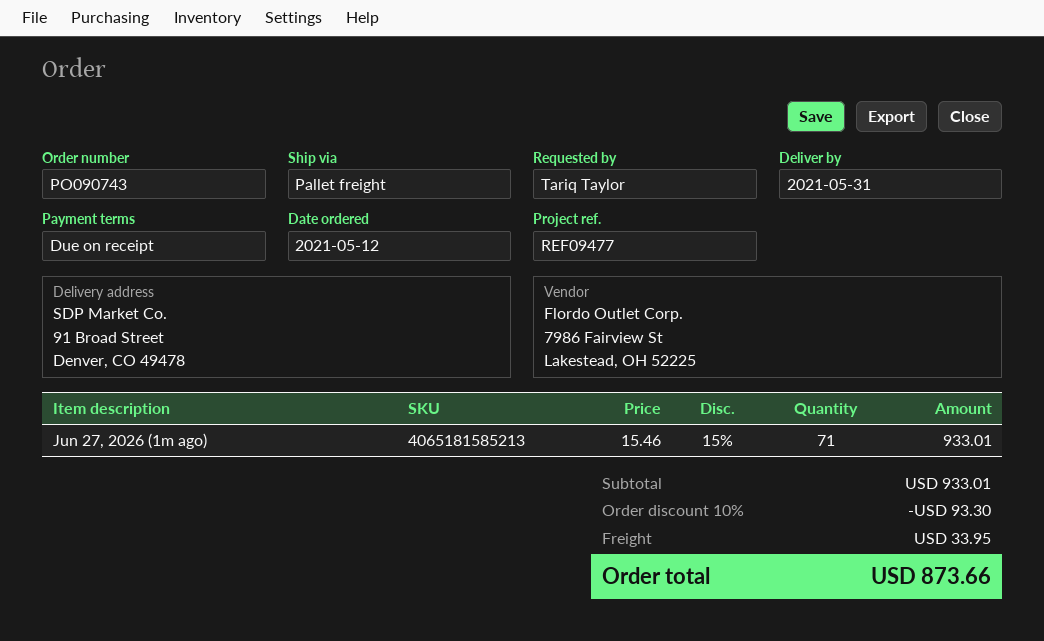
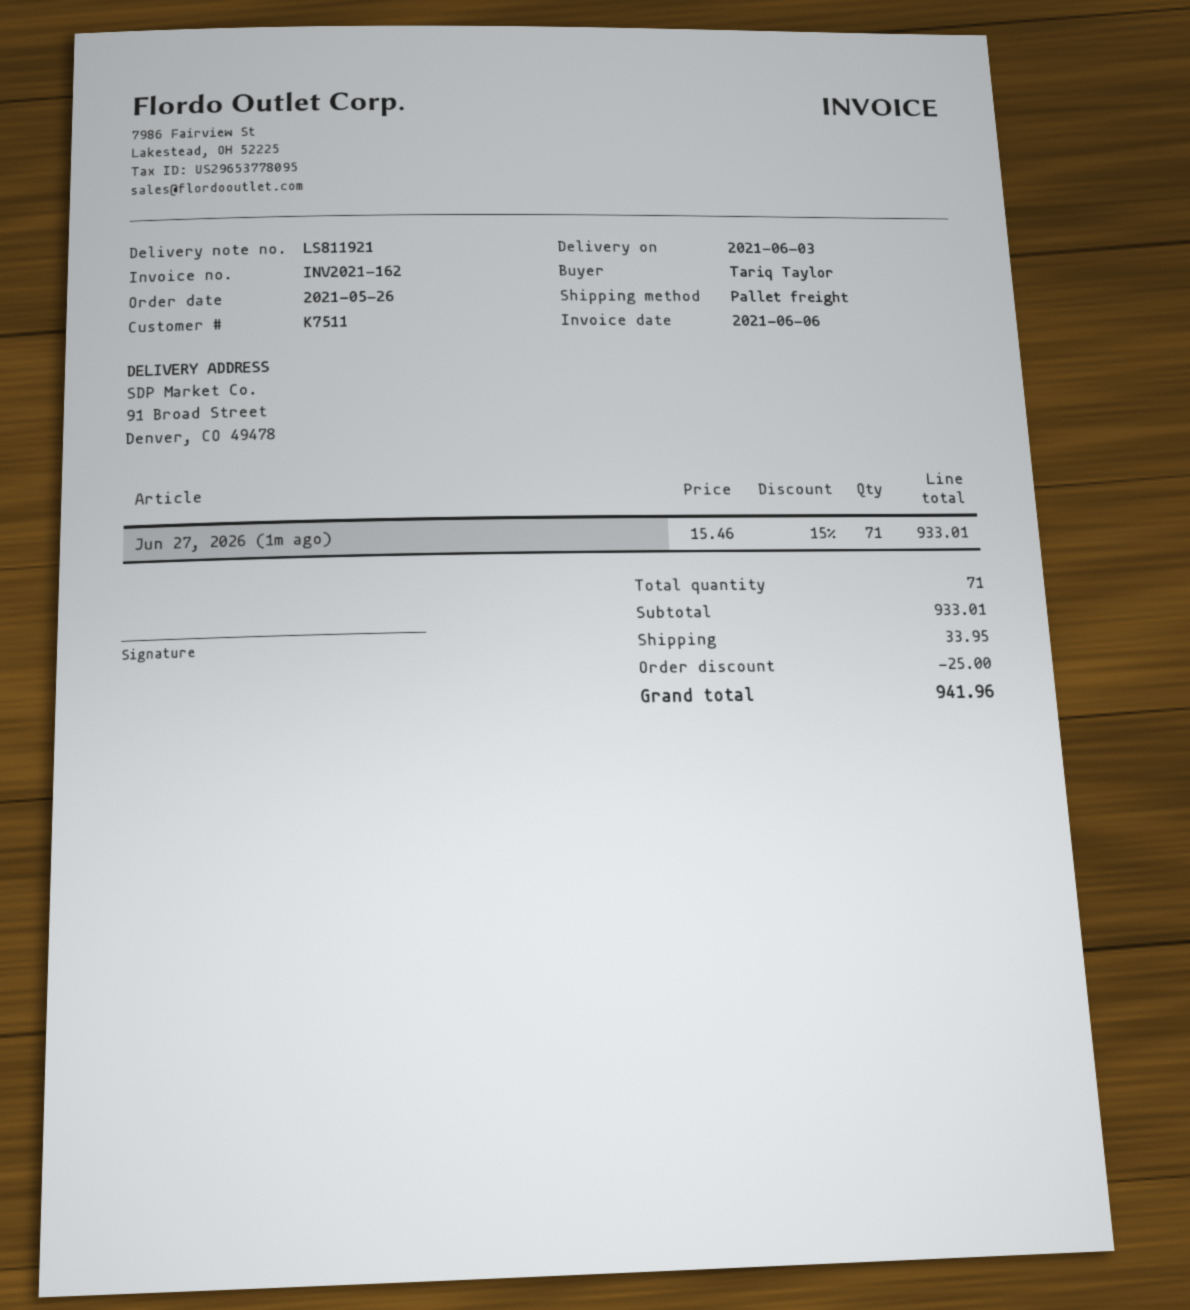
order date: 2021-05-12 -> 2021-05-26
delivery date: 2021-05-31 -> 2021-06-03
discount: 93.30 -> 25.00
total: 873.66 -> 941.96

